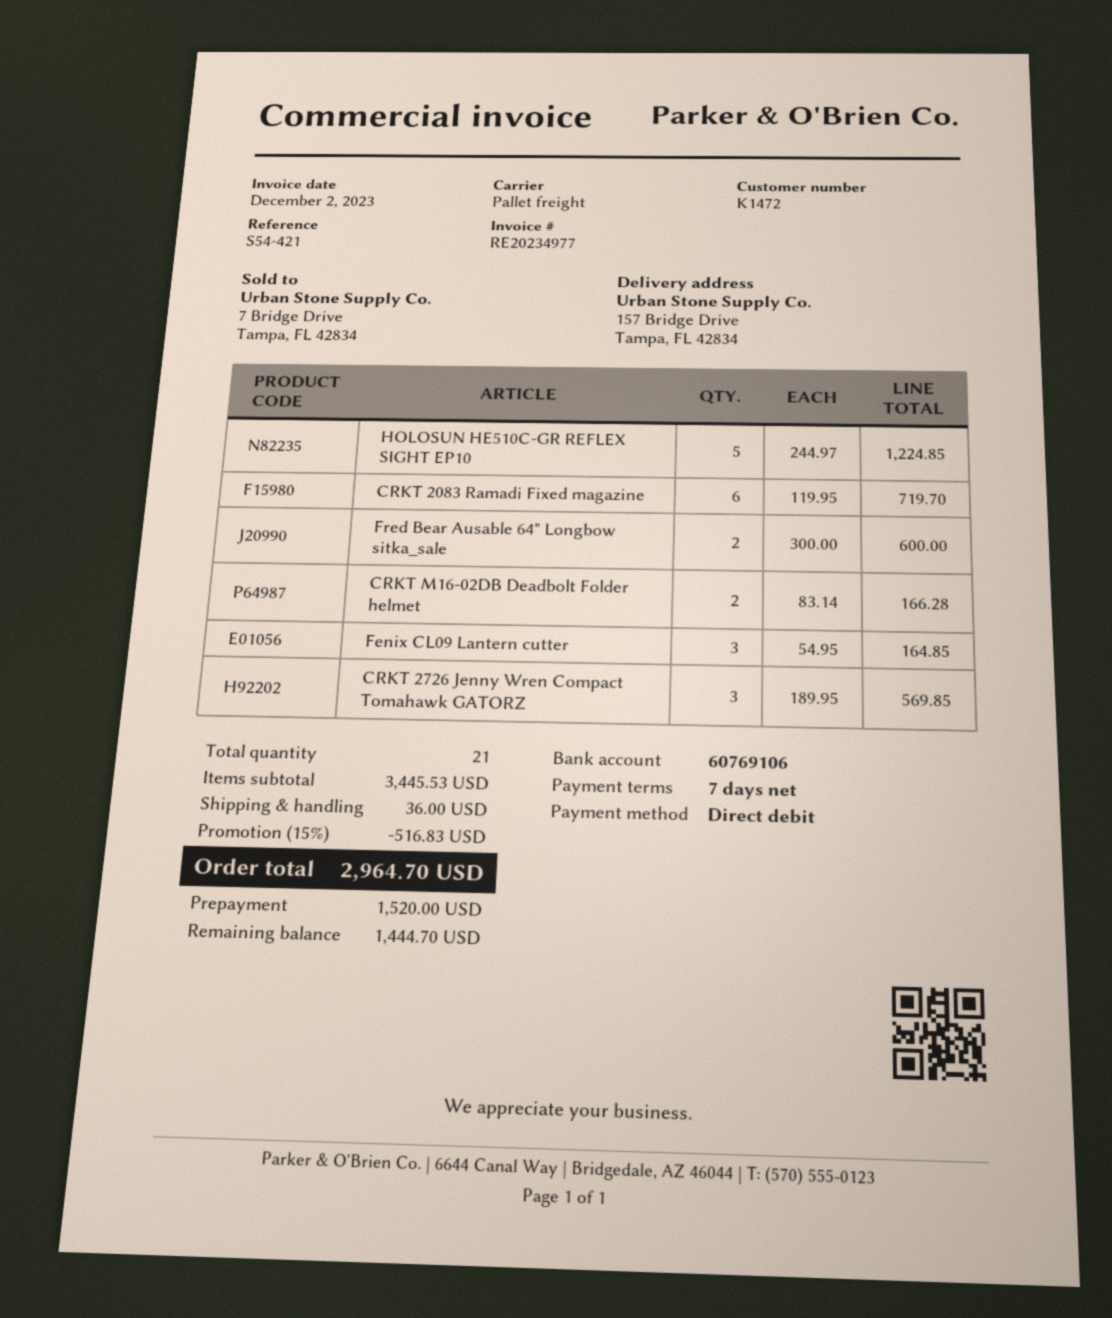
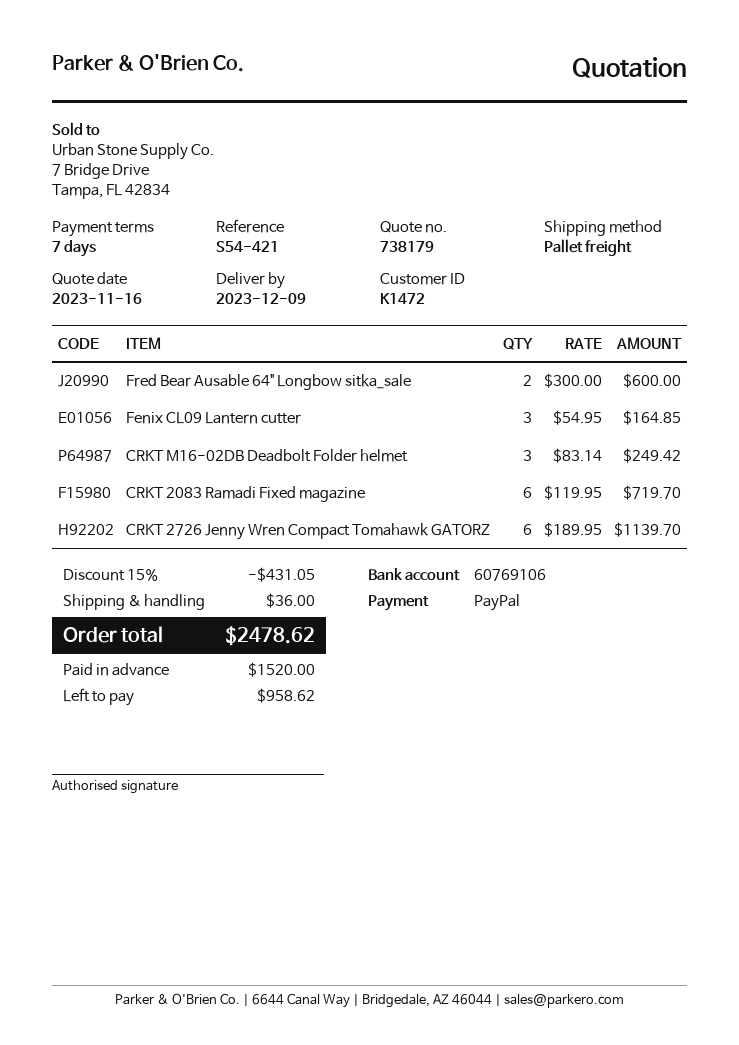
payment method: direct debit -> PayPal
HOLOSUN HE510C-GR REFLEX SIGHT EP10: 5 x 244.97 = 1224.85 -> none
CRKT M16-02DB Deadbolt Folder helmet: 2 x 83.14 = 166.28 -> 3 x 83.14 = 249.42
CRKT 2726 Jenny Wren Compact Tomahawk GATORZ: 3 x 189.95 = 569.85 -> 6 x 189.95 = 1139.70
discount: 15% = 516.83 -> 15% = 431.05
total: 2964.70 -> 2478.62
balance: 1444.70 -> 958.62

